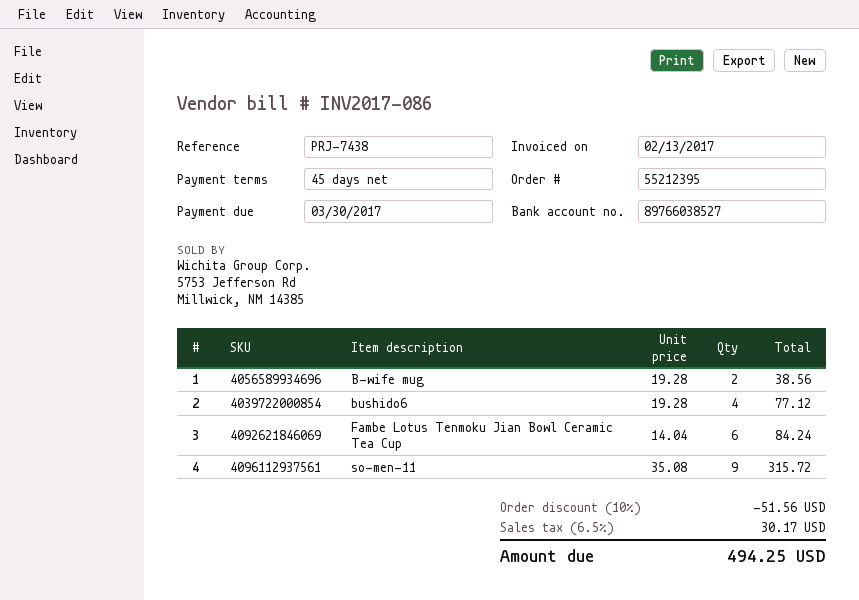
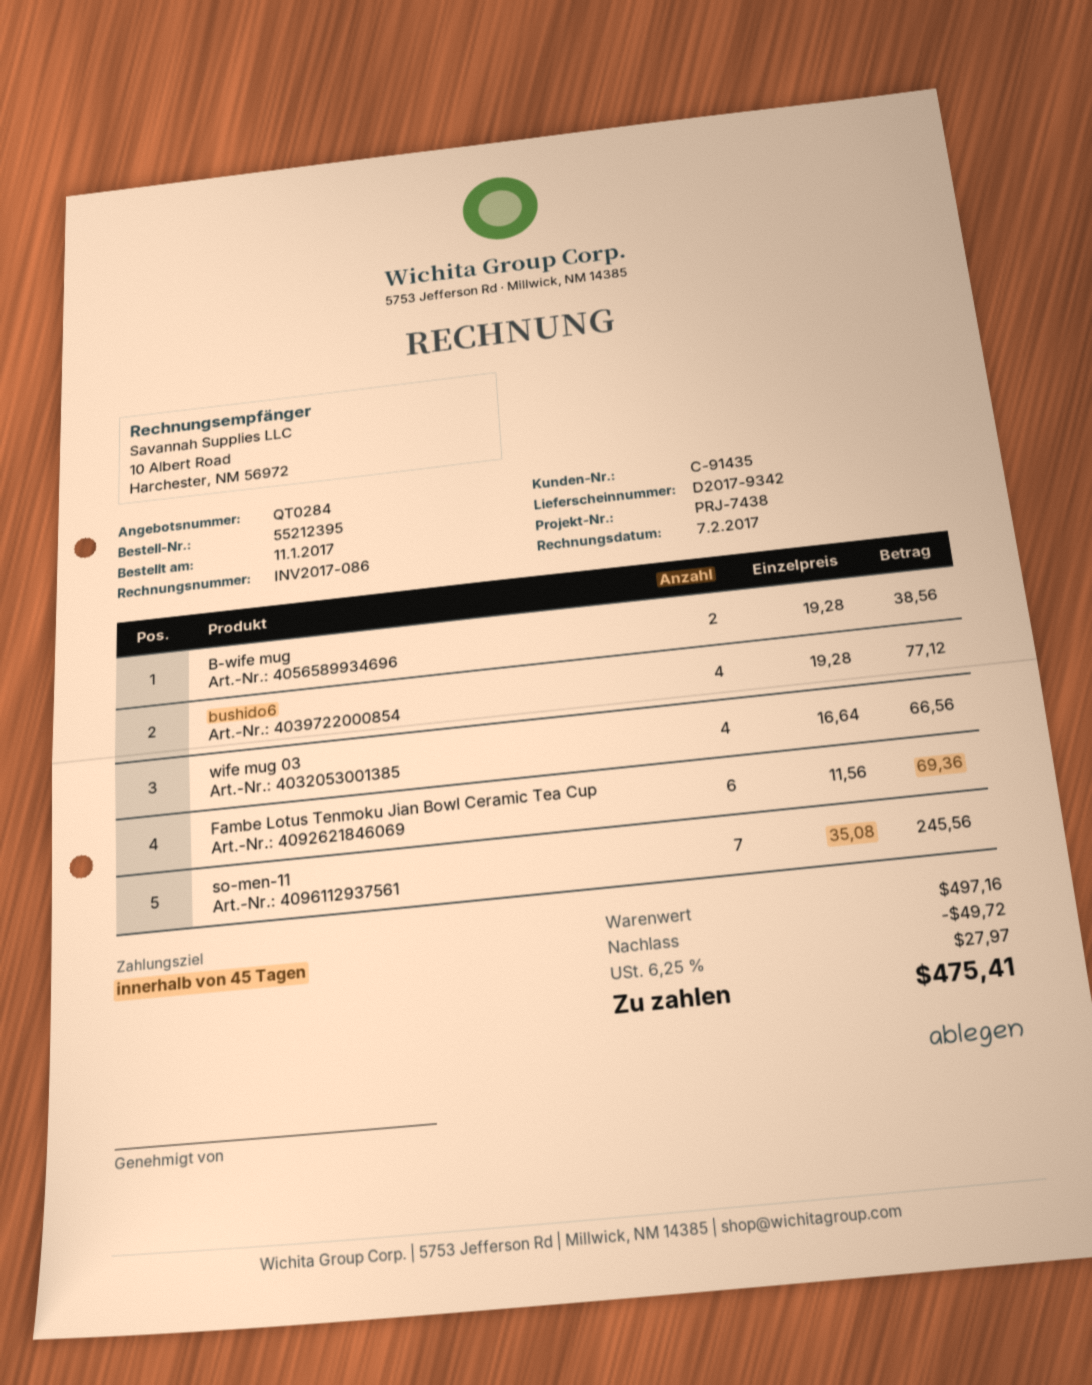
invoice date: 2017-02-13 -> 2017-02-07
Fambe Lotus Tenmoku Jian Bowl Ceramic Tea Cup: 6 x 14.04 = 84.24 -> 6 x 11.56 = 69.36
so-men-11: 9 x 35.08 = 315.72 -> 7 x 35.08 = 245.56
wife mug 03: none -> 4 x 16.64 = 66.56
discount: 51.56 -> 49.72
tax: 6.5% = 30.17 -> 6.25% = 27.97
total: 494.25 -> 475.41

